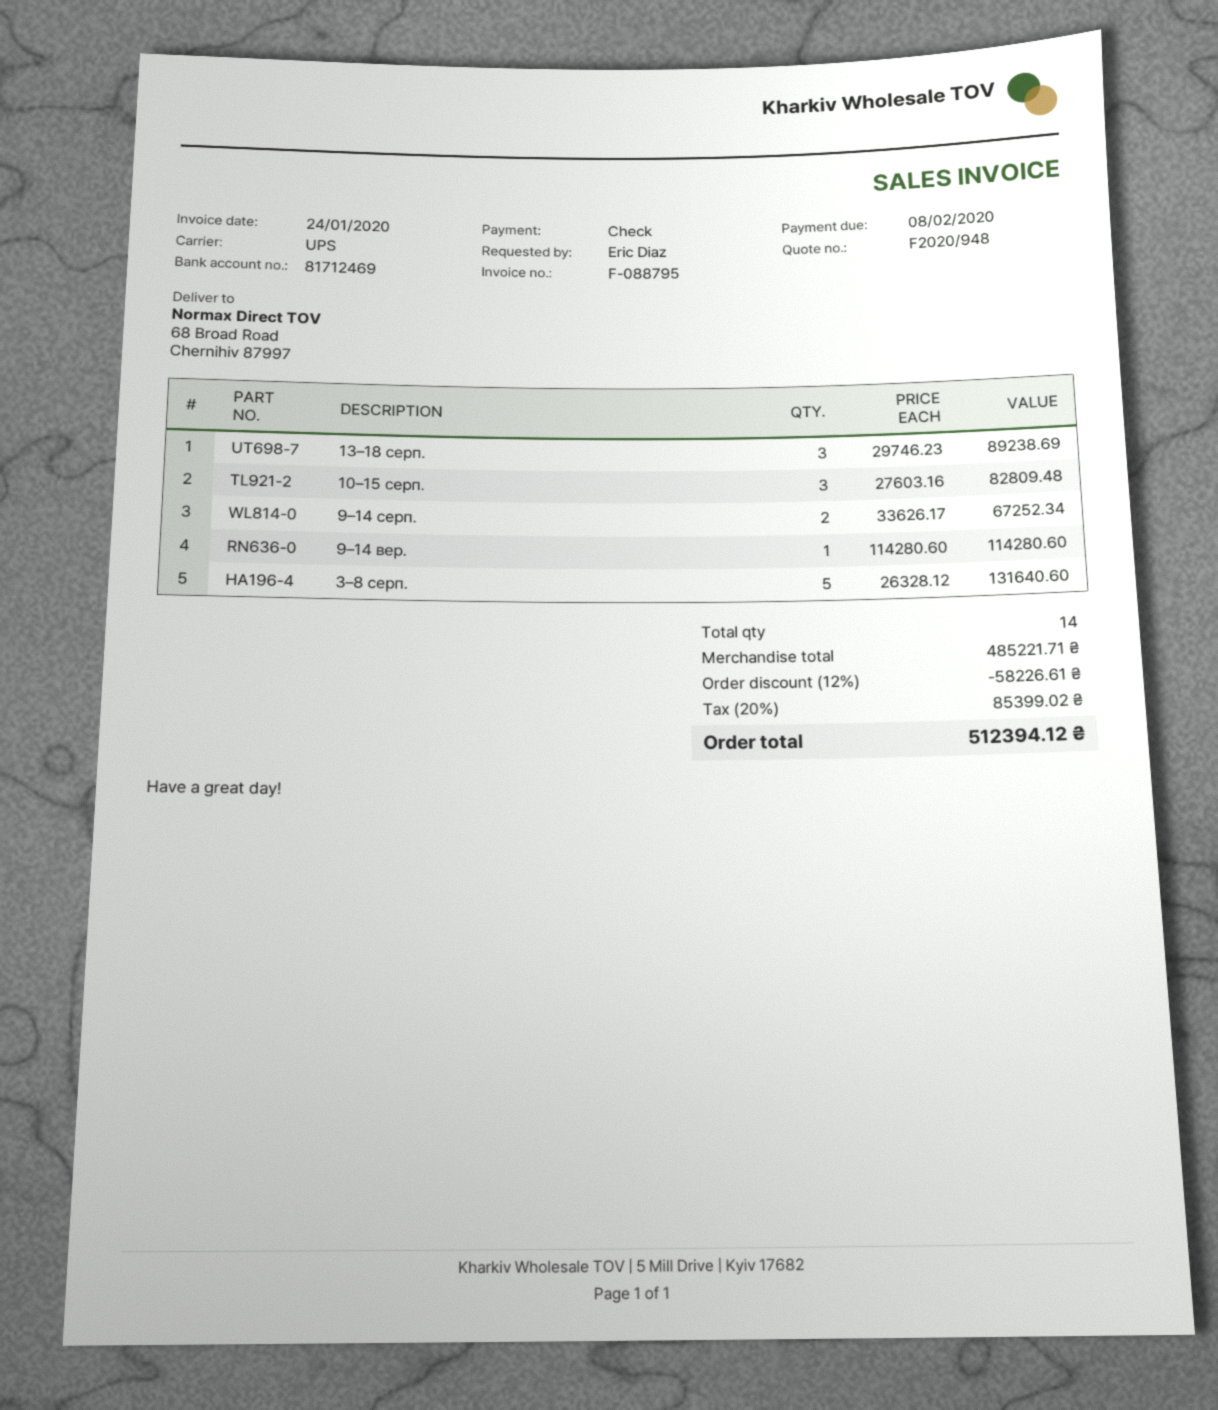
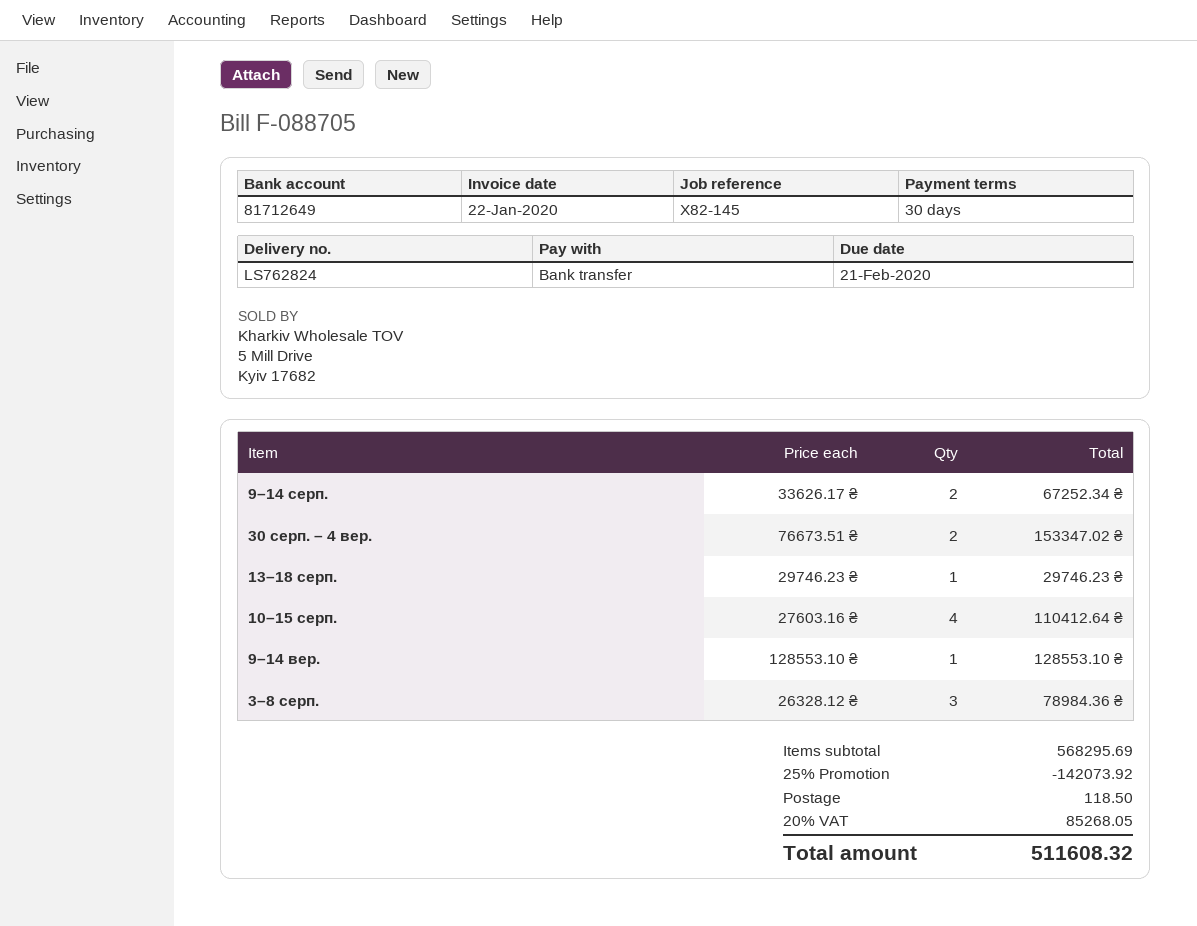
invoice number: F-088795 -> F-088705
invoice date: 2020-01-24 -> 2020-01-22
due date: 2020-02-08 -> 2020-02-21
payment method: cheque -> bank transfer
bank account: 81712469 -> 81712649
13–18 серп.: 3 x 29746.23 = 89238.69 -> 1 x 29746.23 = 29746.23
10–15 серп.: 3 x 27603.16 = 82809.48 -> 4 x 27603.16 = 110412.64
9–14 вер.: 1 x 114280.60 = 114280.60 -> 1 x 128553.10 = 128553.10
3–8 серп.: 5 x 26328.12 = 131640.60 -> 3 x 26328.12 = 78984.36
30 серп. – 4 вер.: none -> 2 x 76673.51 = 153347.02
subtotal: 485221.71 -> 568295.69
discount: 12% = 58226.61 -> 25% = 142073.92
shipping: none -> 118.50
tax: 20% = 85399.02 -> 20% = 85268.05
total: 512394.12 -> 511608.32

